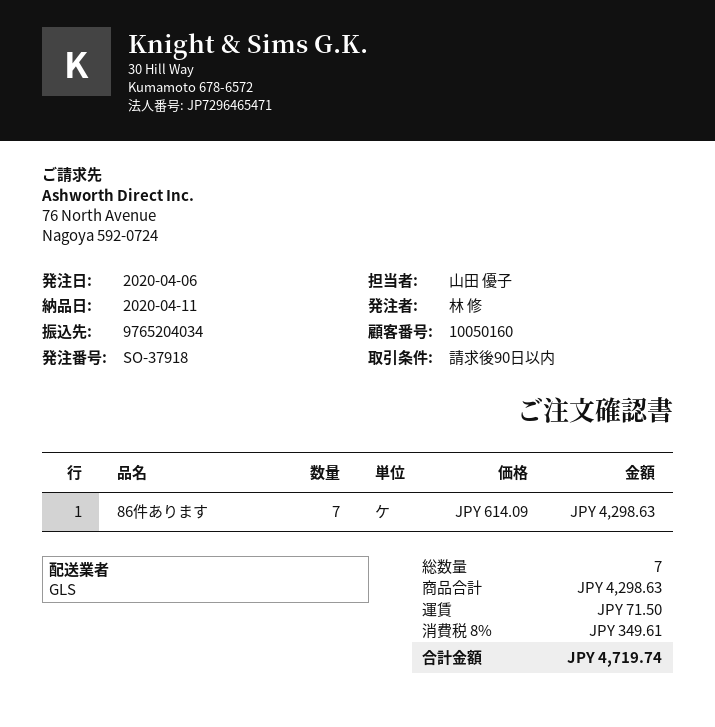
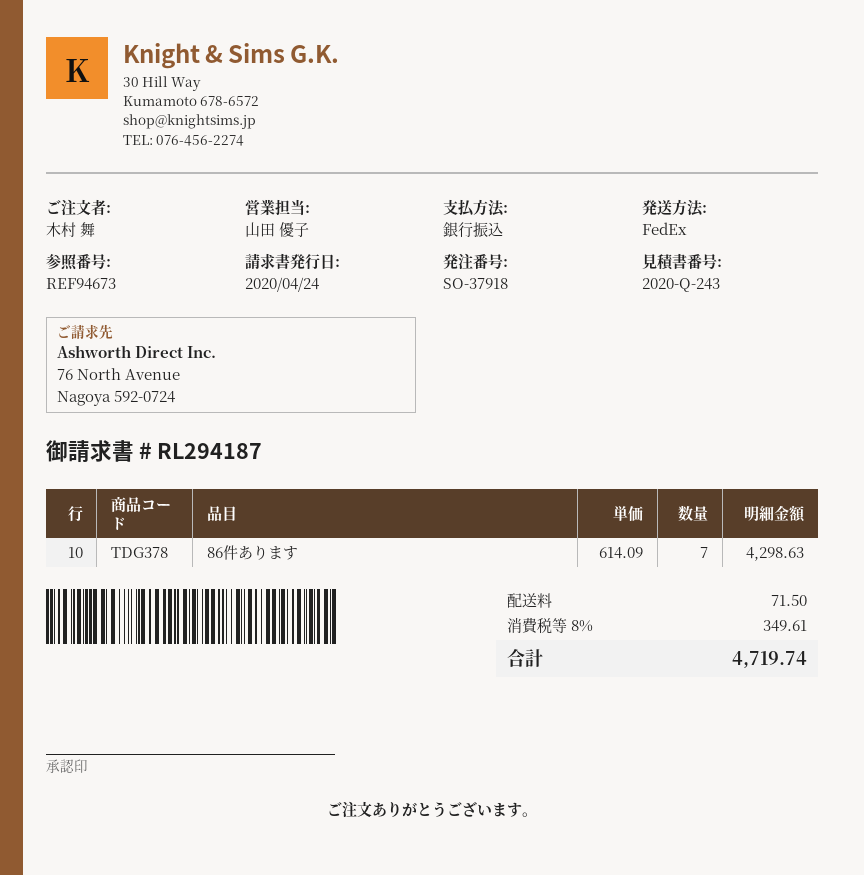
ordered by: 林 修 -> 木村 舞
shipping method: GLS -> FedEx

